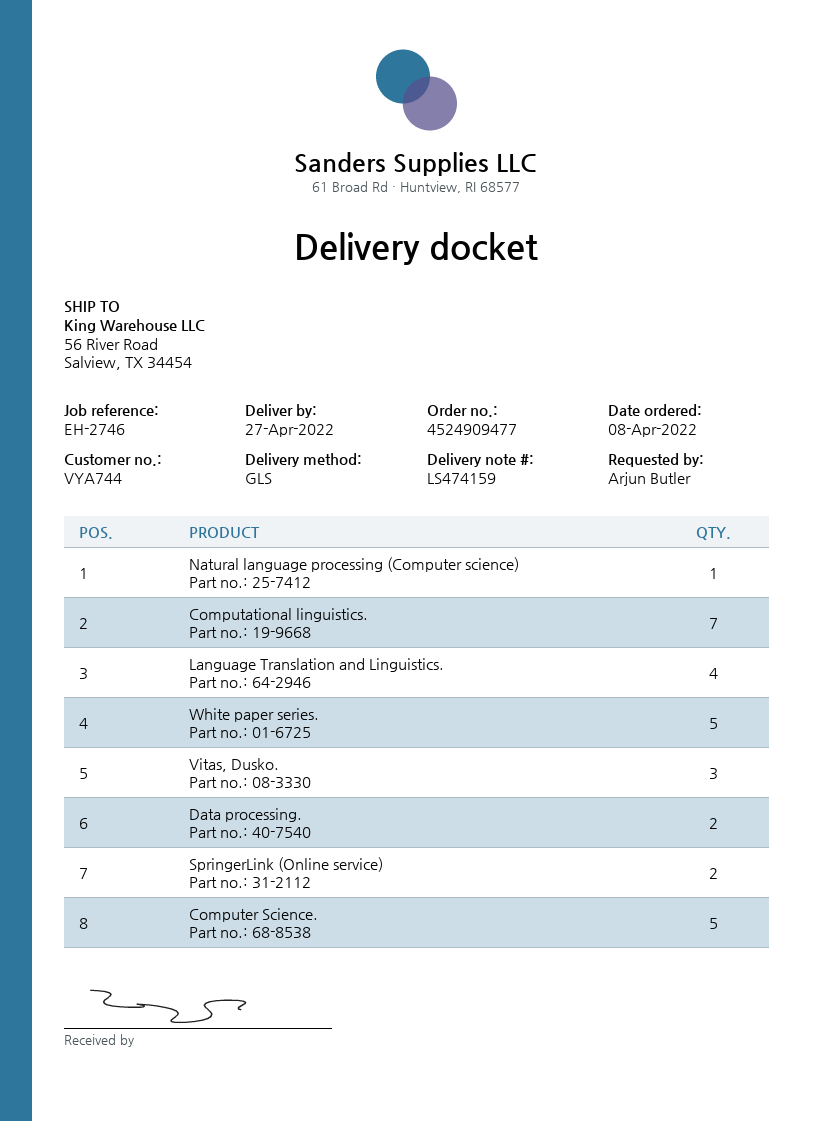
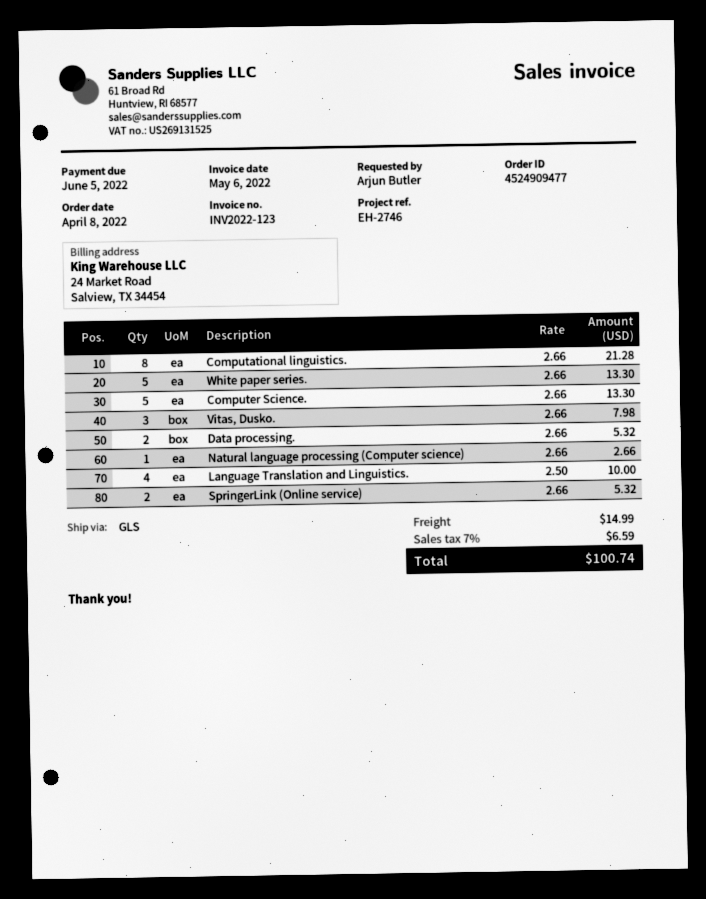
Computational linguistics.: 7 -> 8

